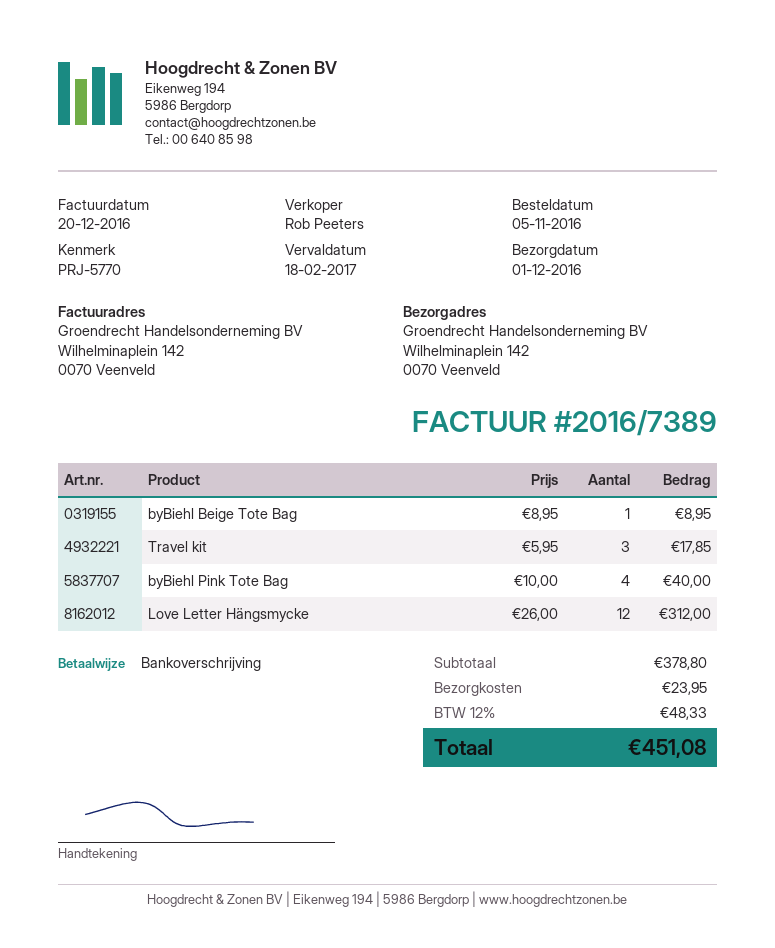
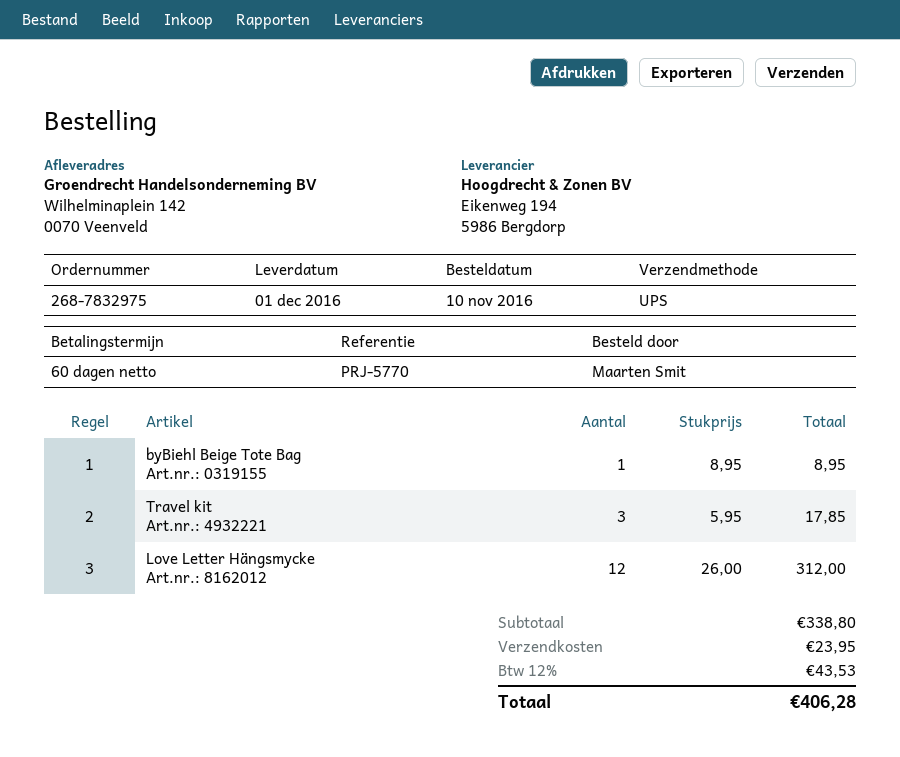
order date: 2016-11-05 -> 2016-11-10
byBiehl Pink Tote Bag: 4 x 10.00 = 40.00 -> none
subtotal: 378.80 -> 338.80
tax: 12% = 48.33 -> 12% = 43.53
total: 451.08 -> 406.28

